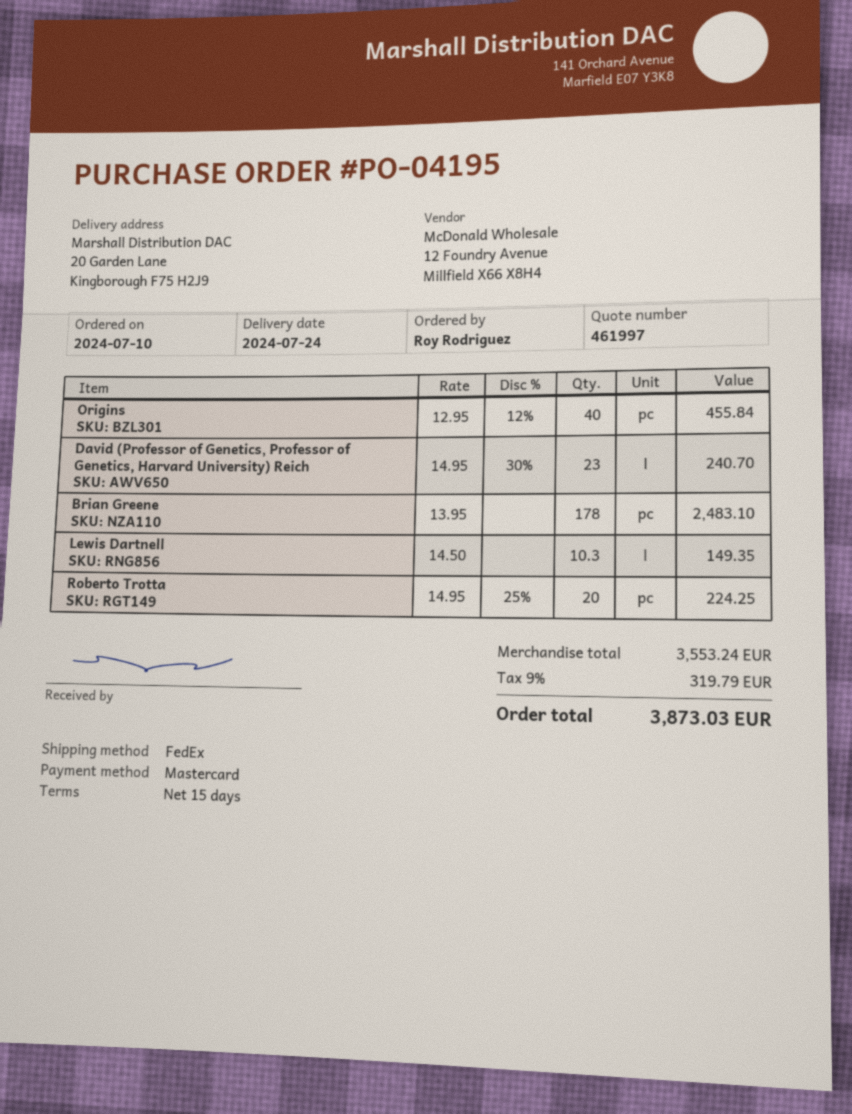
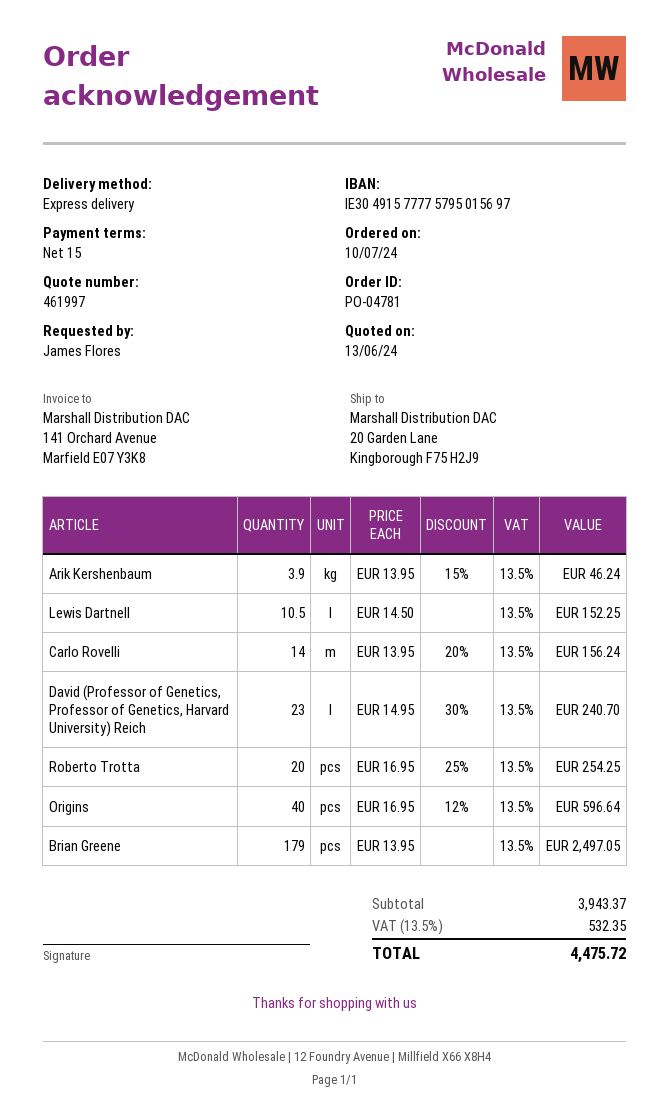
order number: PO-04195 -> PO-04781
ordered by: Roy Rodriguez -> James Flores
shipping method: FedEx -> express
Origins: 40 x 12.95 - 12% = 455.84 -> 40 x 16.95 - 12% = 596.64
Brian Greene: 178 x 13.95 = 2483.10 -> 179 x 13.95 = 2497.05
Lewis Dartnell: 10.3 x 14.50 = 149.35 -> 10.5 x 14.50 = 152.25
Roberto Trotta: 20 x 14.95 - 25% = 224.25 -> 20 x 16.95 - 25% = 254.25
Arik Kershenbaum: none -> 3.9 x 13.95 - 15% = 46.24
Carlo Rovelli: none -> 14 x 13.95 - 20% = 156.24
subtotal: 3553.24 -> 3943.37
tax: 9% = 319.79 -> 13.5% = 532.35
total: 3873.03 -> 4475.72

